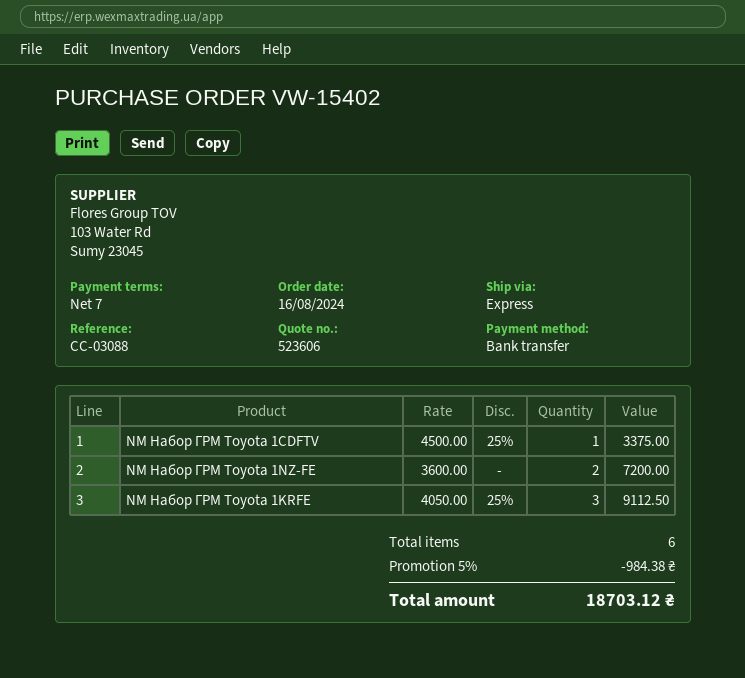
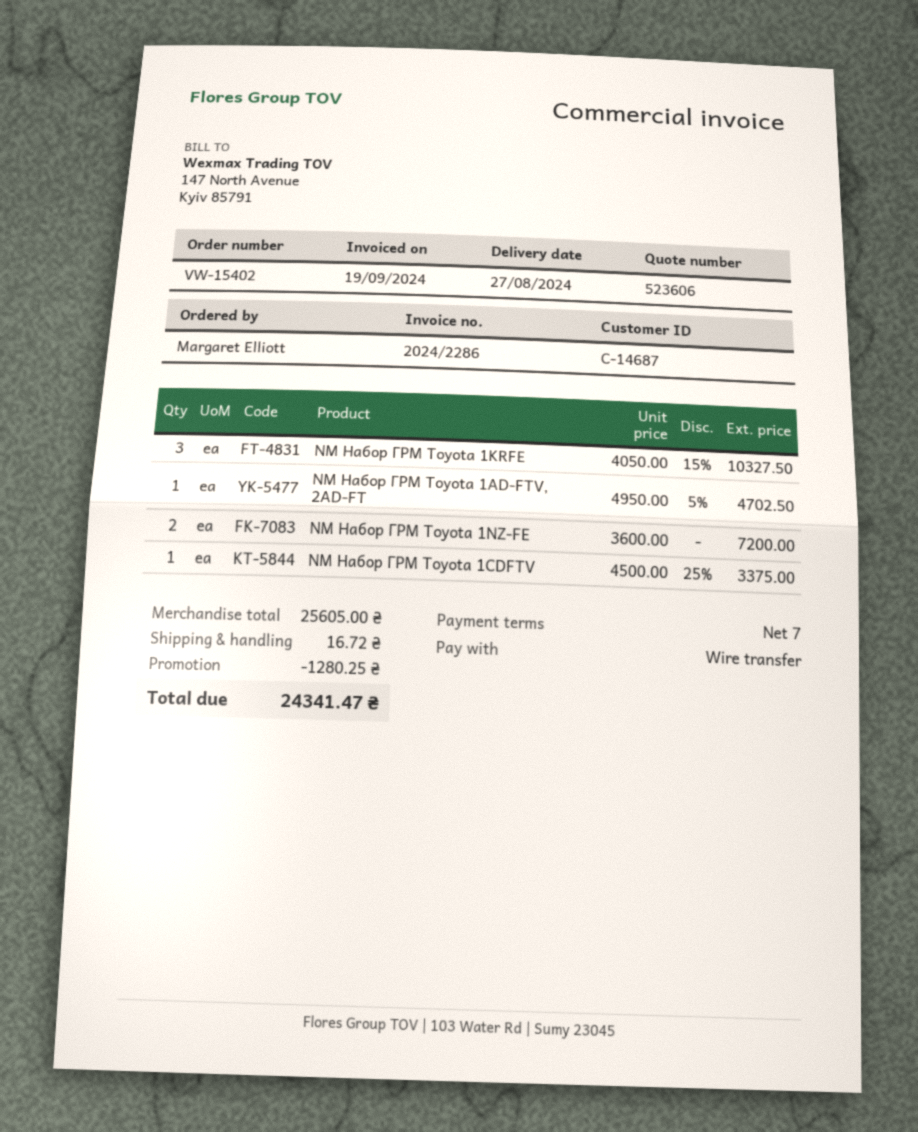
NM Набор ГРМ Toyota 1KRFE: 3 x 4050.00 - 25% = 9112.50 -> 3 x 4050.00 - 15% = 10327.50
NM Набор ГРМ Toyota 1AD-FTV, 2AD-FT: none -> 1 x 4950.00 - 5% = 4702.50
discount: 984.38 -> 1280.25
shipping: none -> 16.72
total: 18703.12 -> 24341.47

